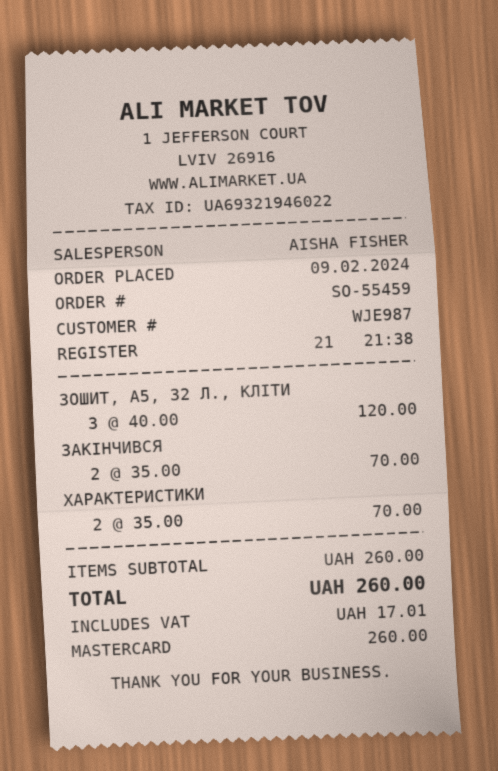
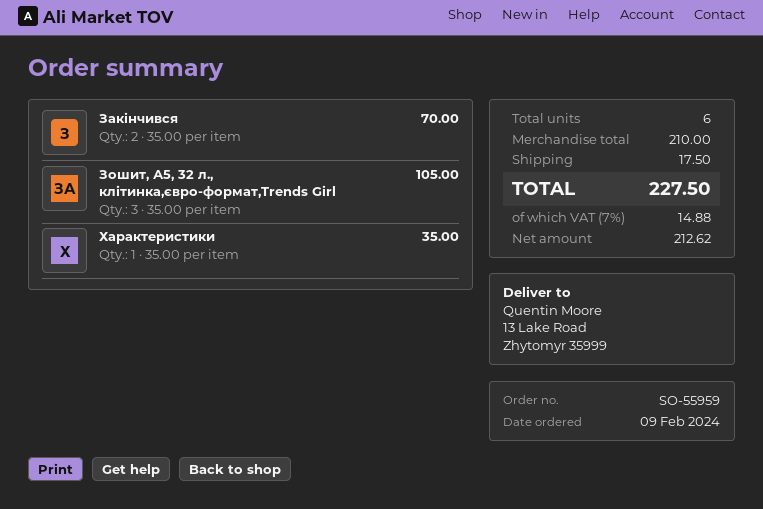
order number: SO-55459 -> SO-55959
ЗОШИТ, А5, 32 Л., КЛІТИ: 3 x 40.00 = 120.00 -> 3 x 35.00 = 105.00
ХАРАКТЕРИСТИКИ: 2 x 35.00 = 70.00 -> 1 x 35.00 = 35.00
subtotal: 260.00 -> 210.00
shipping: none -> 17.50
tax: 17.01 -> 14.88
total: 260.00 -> 227.50

